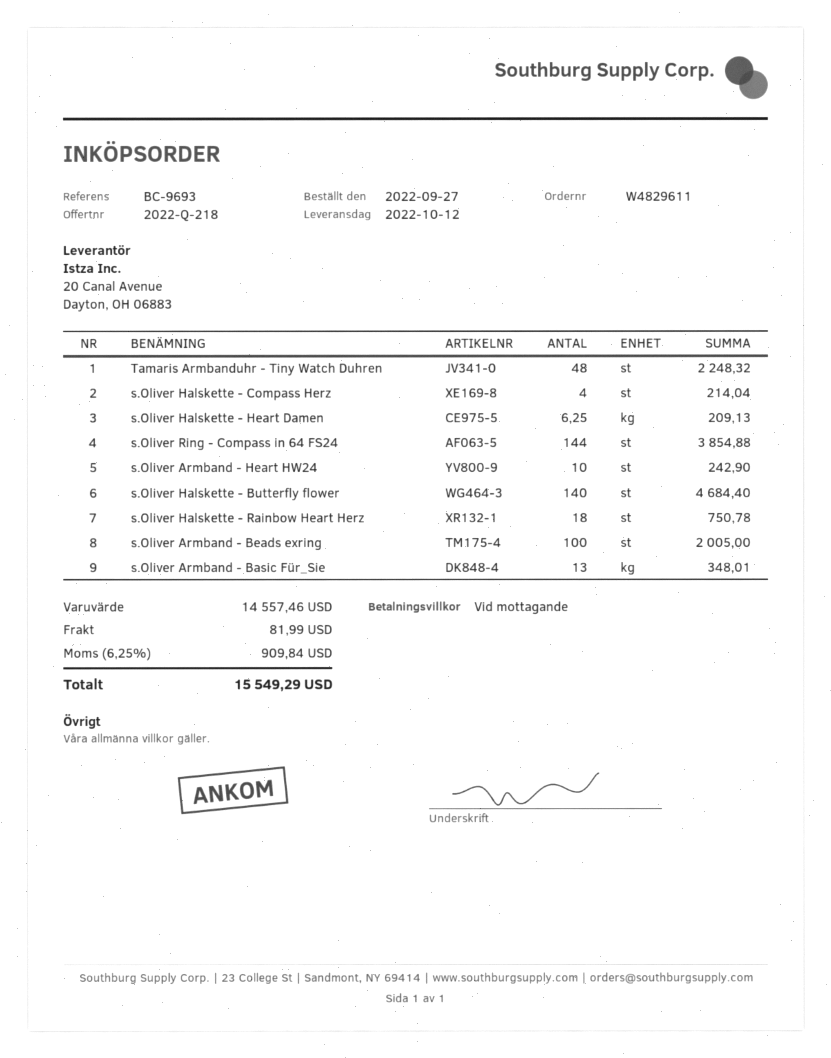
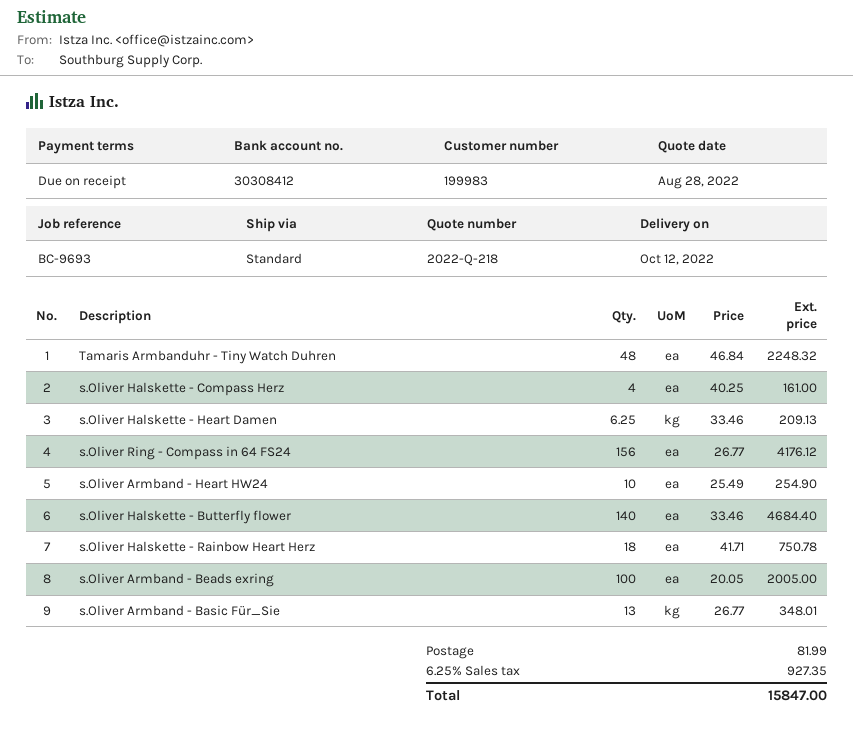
s.Oliver Halskette - Compass Herz: 4 for 214.04 -> 4 for 161.00
s.Oliver Ring - Compass in 64 FS24: 144 for 3854.88 -> 156 for 4176.12
s.Oliver Armband - Heart HW24: 10 for 242.90 -> 10 for 254.90
tax: 6.25% = 909.84 -> 6.25% = 927.35
total: 15549.29 -> 15847.00

